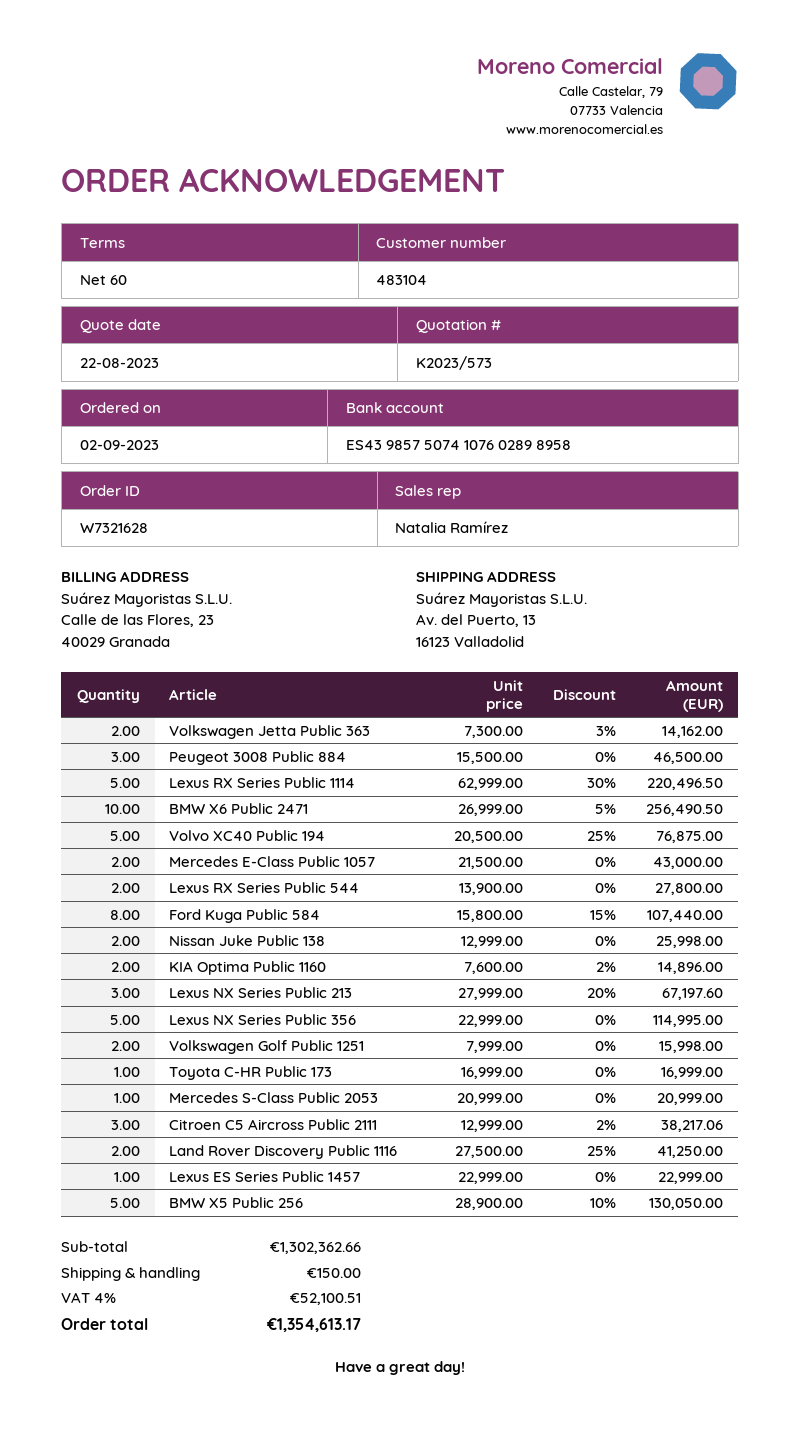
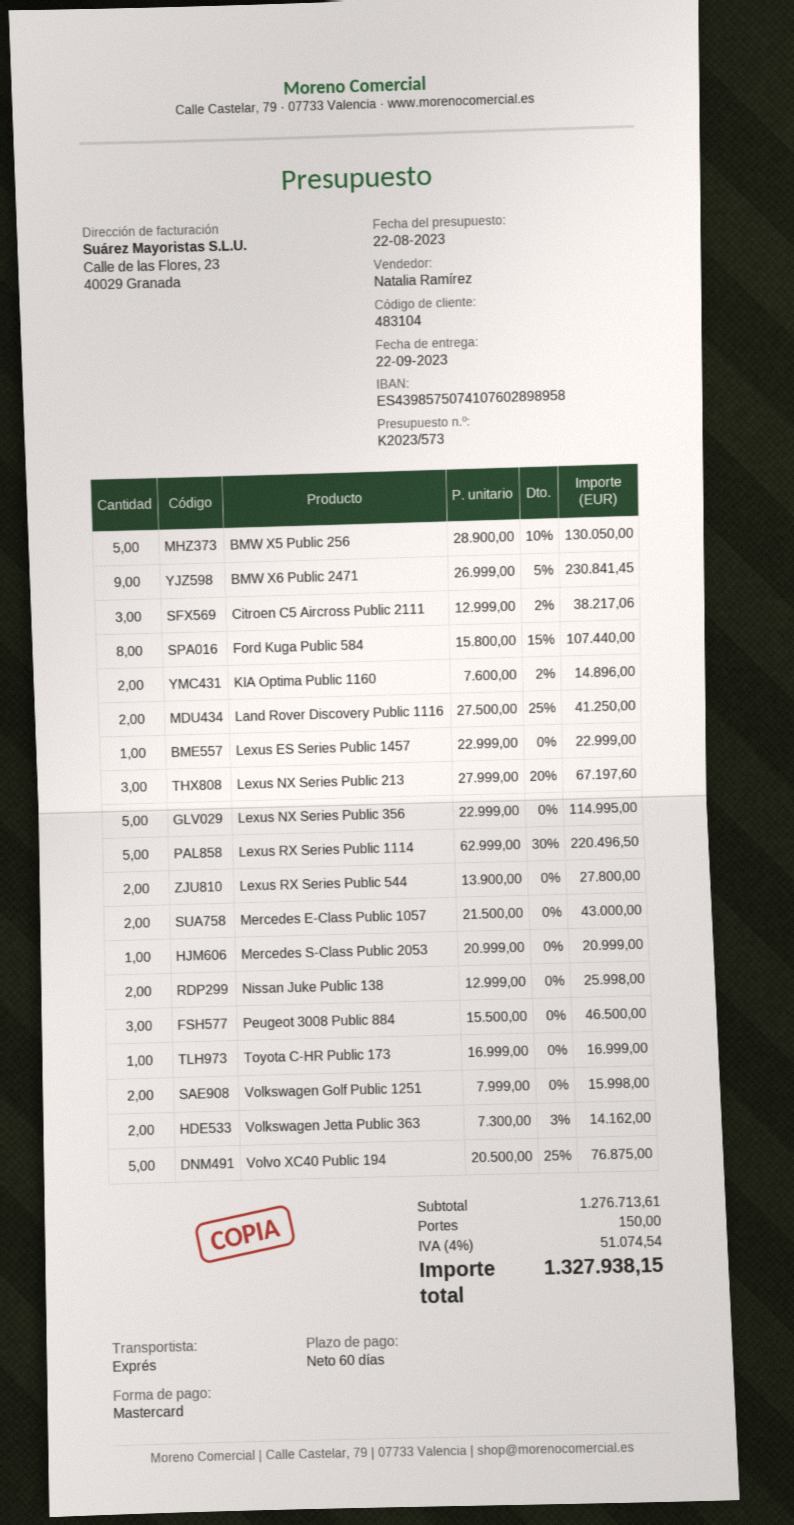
BMW X6 Public 2471: 10 x 26999.00 - 5% = 256490.50 -> 9 x 26999.00 - 5% = 230841.45
subtotal: 1302362.66 -> 1276713.61
tax: 4% = 52100.51 -> 4% = 51074.54
total: 1354613.17 -> 1327938.15

